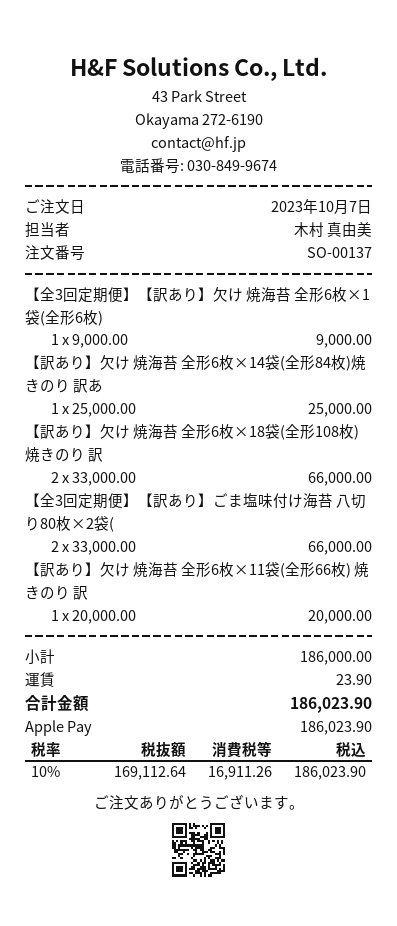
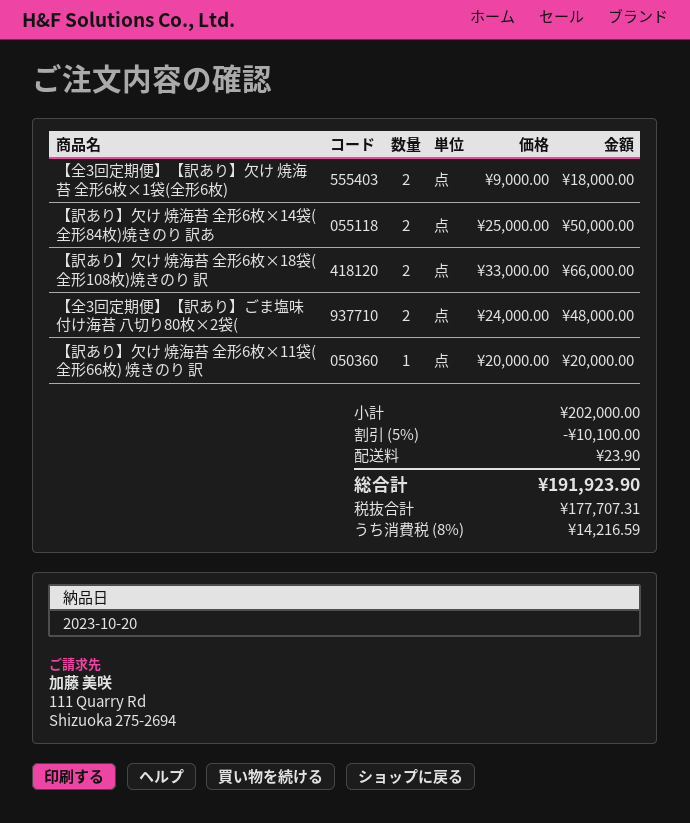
【全3回定期便】【訳あり】欠け 焼海苔 全形6枚×1袋(全形6枚): 1 x 9000.00 = 9000.00 -> 2 x 9000.00 = 18000.00
【訳あり】欠け 焼海苔 全形6枚×14袋(全形84枚)焼きのり 訳あ: 1 x 25000.00 = 25000.00 -> 2 x 25000.00 = 50000.00
【全3回定期便】【訳あり】ごま塩味付け海苔 八切り80枚×2袋(: 2 x 33000.00 = 66000.00 -> 2 x 24000.00 = 48000.00
subtotal: 186000.00 -> 202000.00
discount: none -> 5% = 10100.00
net: 169112.64 -> 177707.31
tax: 10% = 16911.26 -> 8% = 14216.59
total: 186023.90 -> 191923.90

